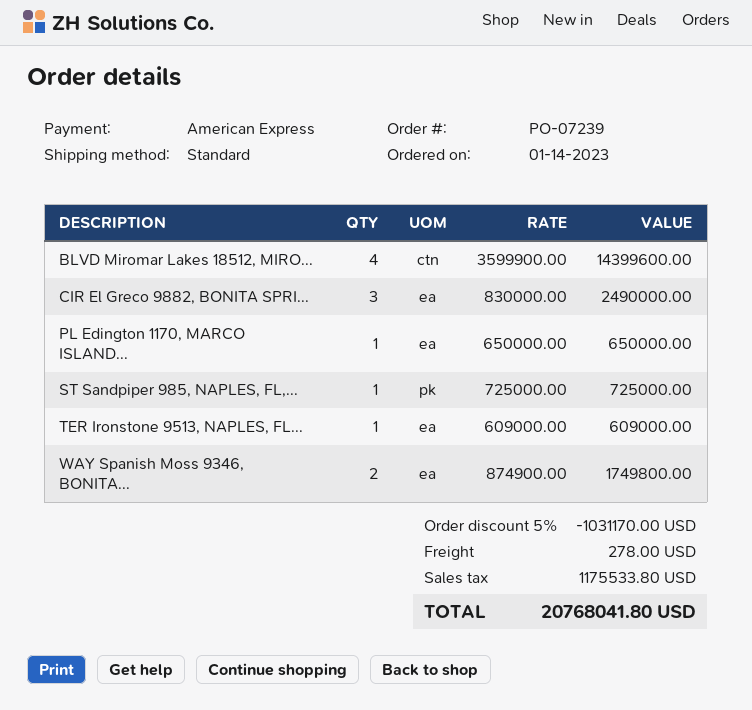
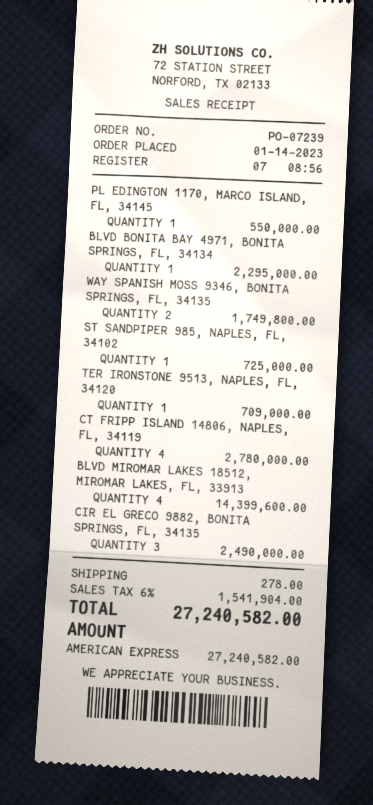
PL Edington 1170, MARCO ISLAND...: 1 for 650000.00 -> 1 for 550000.00
TER Ironstone 9513, NAPLES, FL...: 1 for 609000.00 -> 1 for 709000.00
BLVD BONITA BAY 4971, BONITA SPRINGS, FL, 34134: none -> 1 for 2295000.00
CT FRIPP ISLAND 14806, NAPLES, FL, 34119: none -> 4 for 2780000.00
discount: 5% = 1031170.00 -> none
tax: 1175533.80 -> 1541904.00
total: 20768041.80 -> 27240582.00

